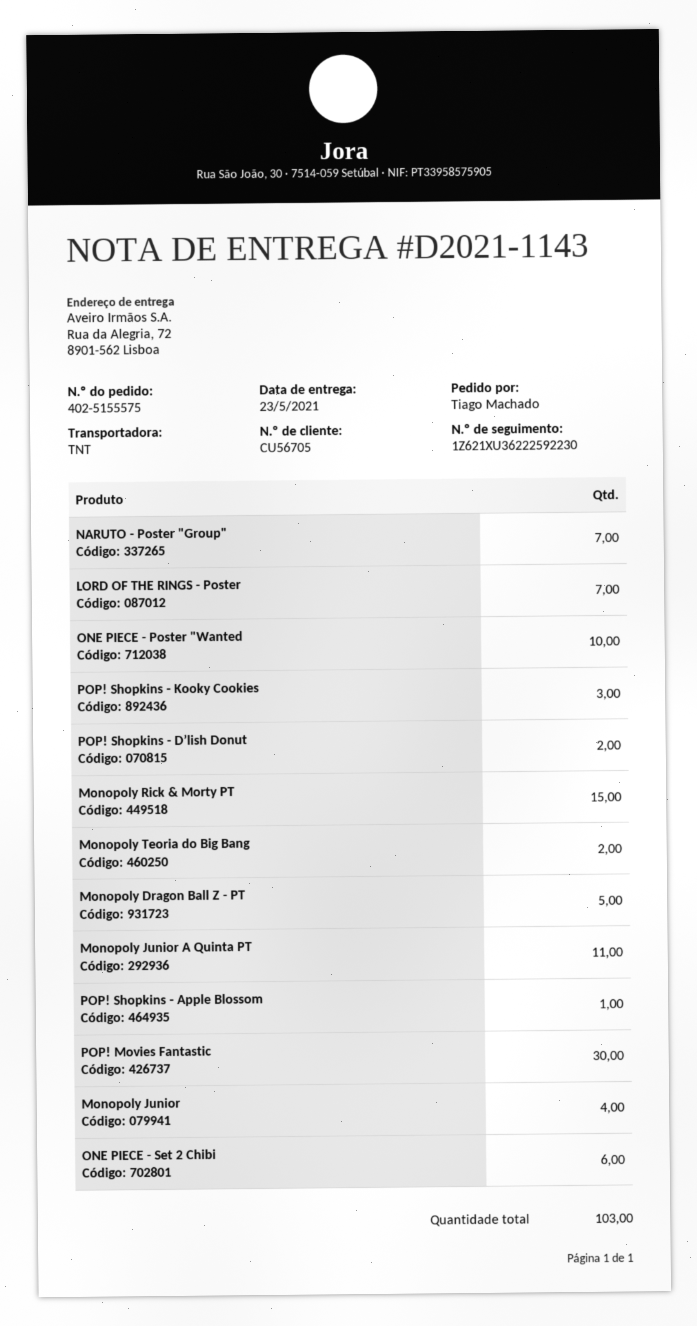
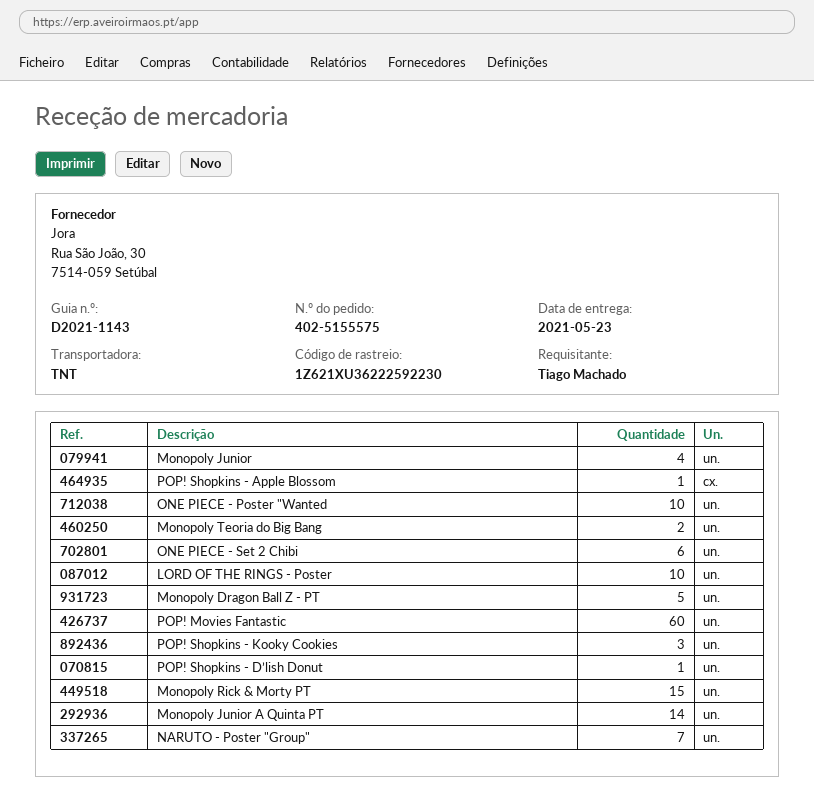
LORD OF THE RINGS - Poster: 7 -> 10
POP! Shopkins - D’lish Donut: 2 -> 1
Monopoly Junior A Quinta PT: 11 -> 14
POP! Movies Fantastic: 30 -> 60

